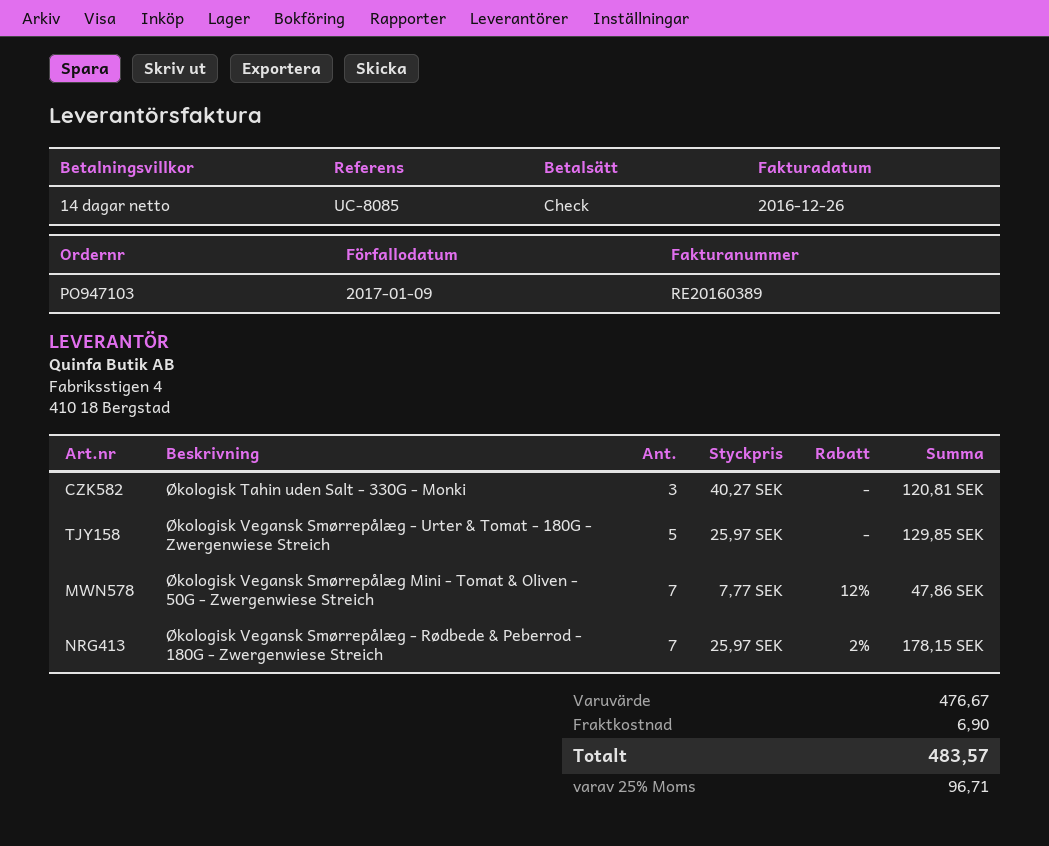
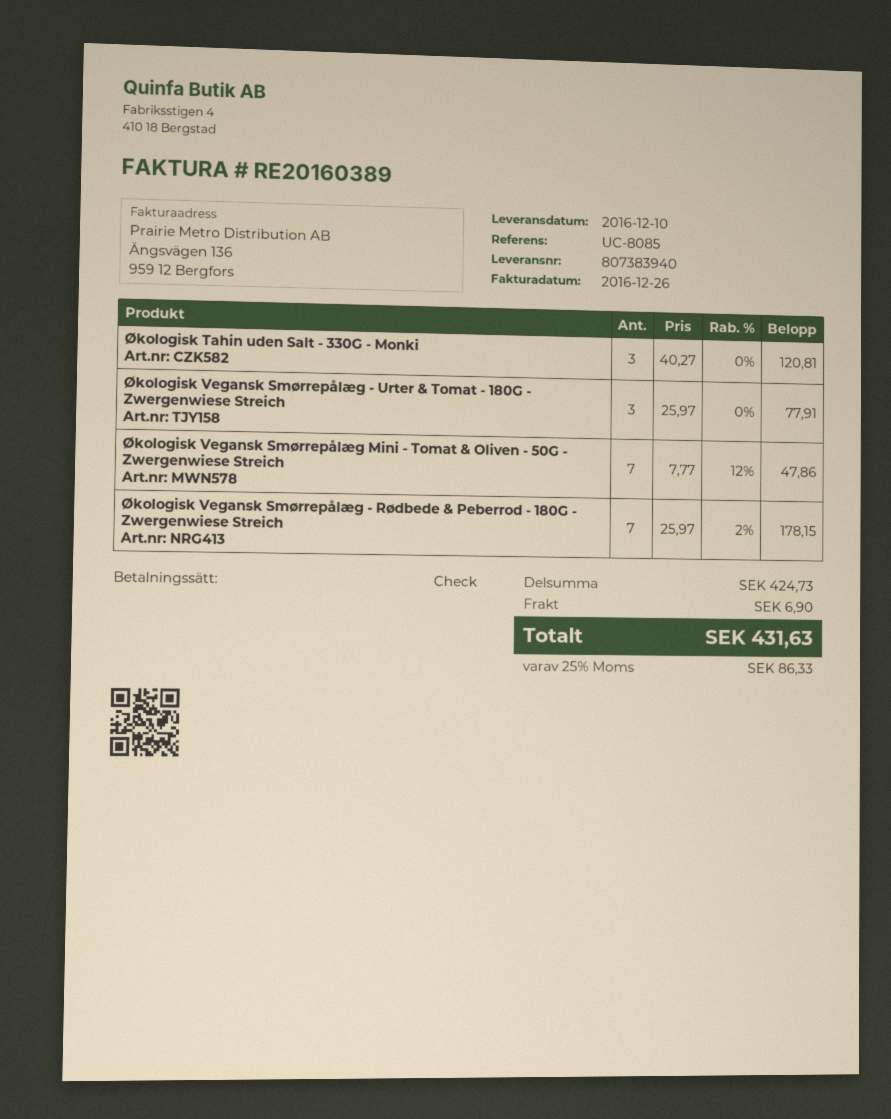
Økologisk Vegansk Smørrepålæg - Urter & Tomat - 180G - Zwergenwiese Streich: 5 x 25.97 = 129.85 -> 3 x 25.97 = 77.91
subtotal: 476.67 -> 424.73
tax: 25% = 96.71 -> 25% = 86.33
total: 483.57 -> 431.63

